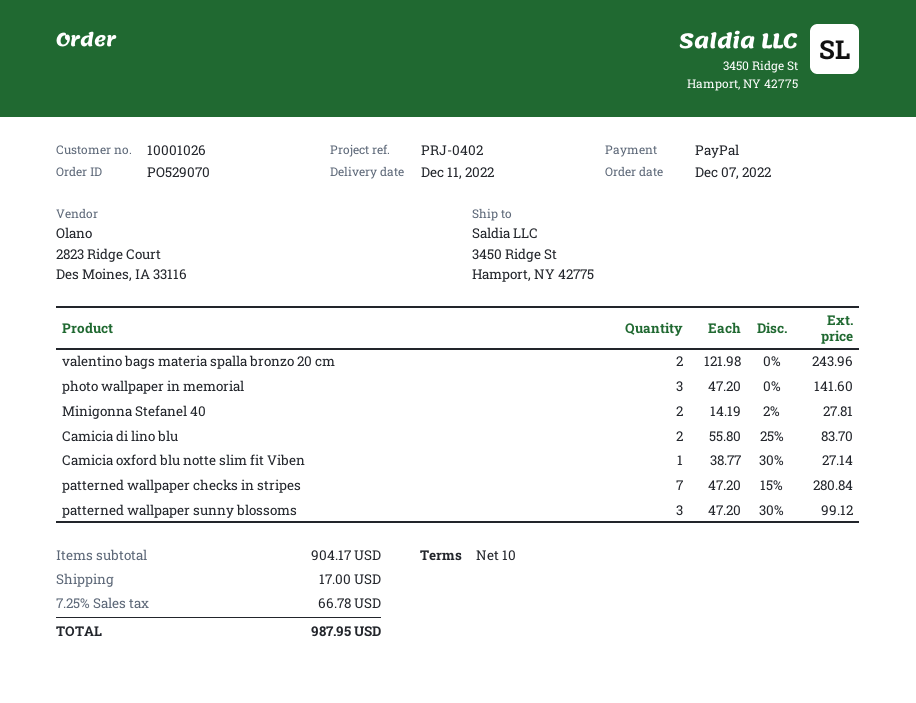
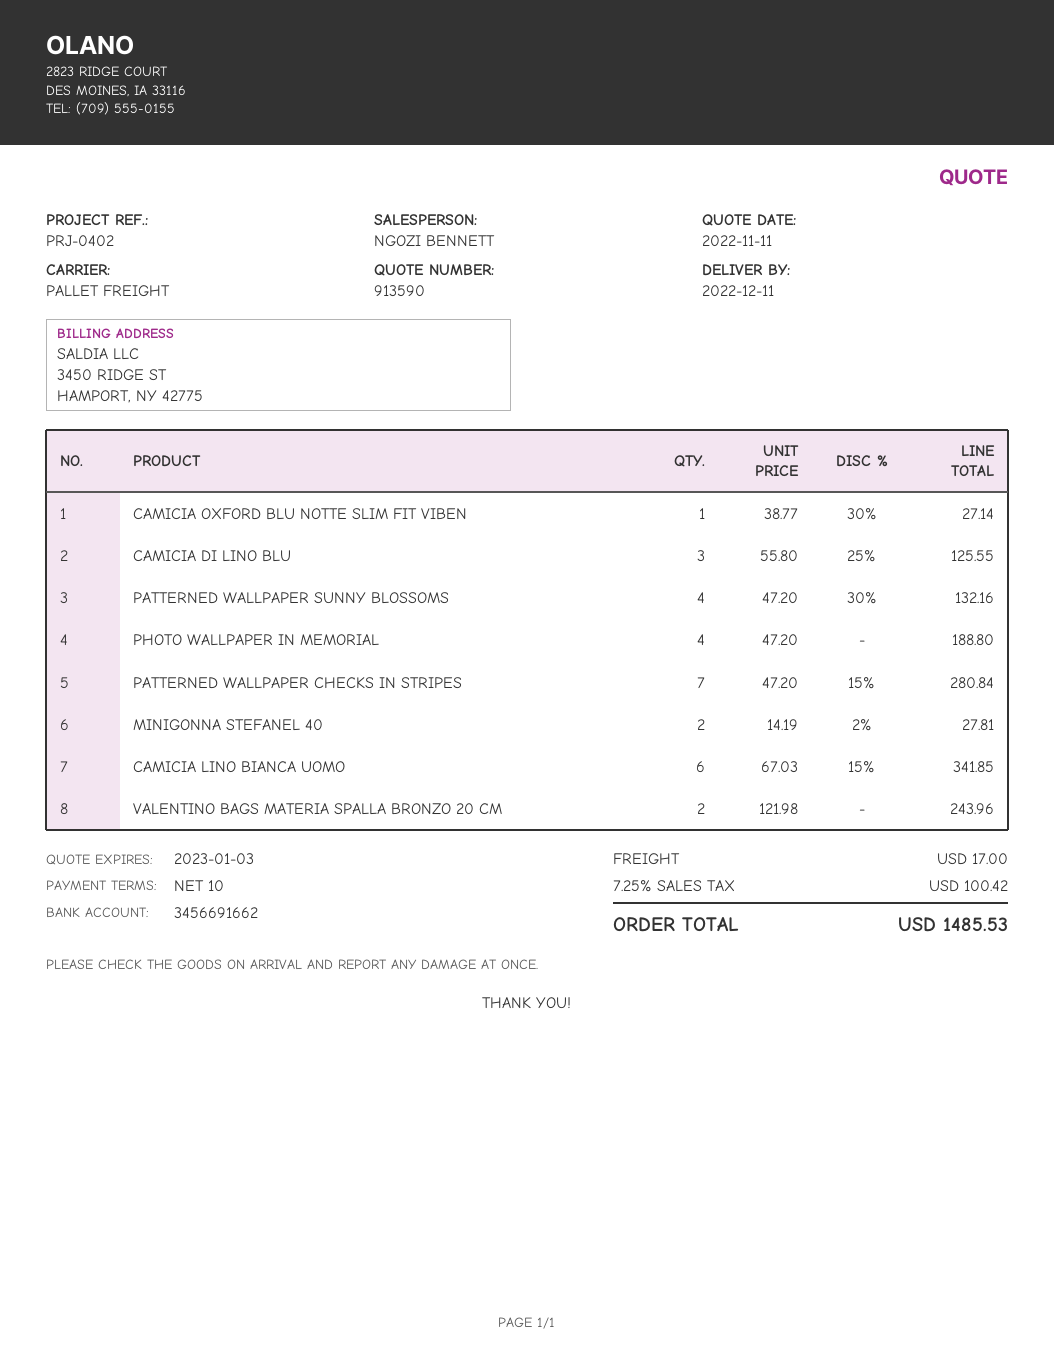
photo wallpaper in memorial: 3 x 47.20 = 141.60 -> 4 x 47.20 = 188.80
Camicia di lino blu: 2 x 55.80 - 25% = 83.70 -> 3 x 55.80 - 25% = 125.55
patterned wallpaper sunny blossoms: 3 x 47.20 - 30% = 99.12 -> 4 x 47.20 - 30% = 132.16
CAMICIA LINO BIANCA UOMO: none -> 6 x 67.03 - 15% = 341.85
tax: 7.25% = 66.78 -> 7.25% = 100.42
total: 987.95 -> 1485.53

